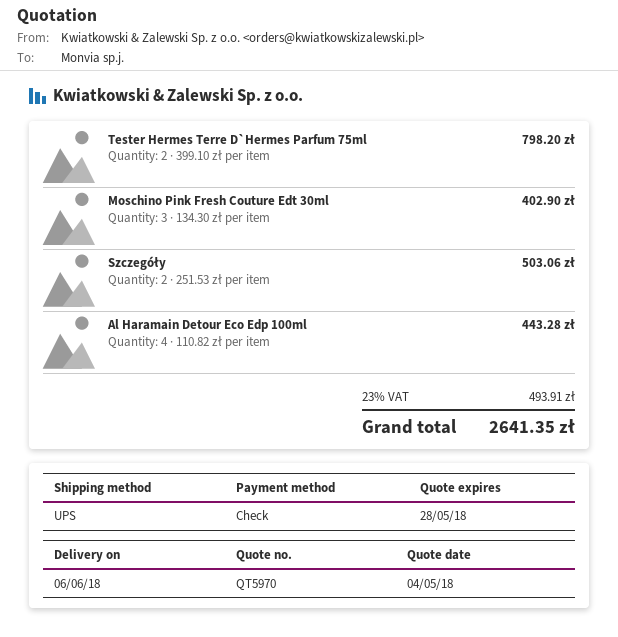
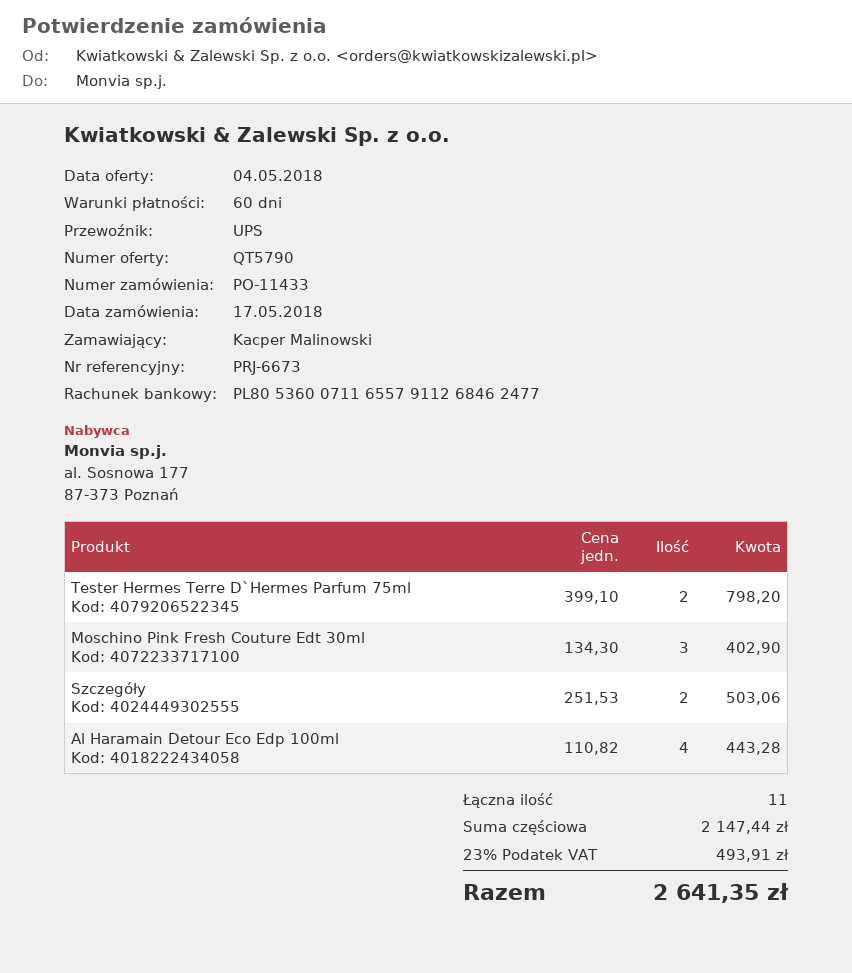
quote number: QT5970 -> QT5790

